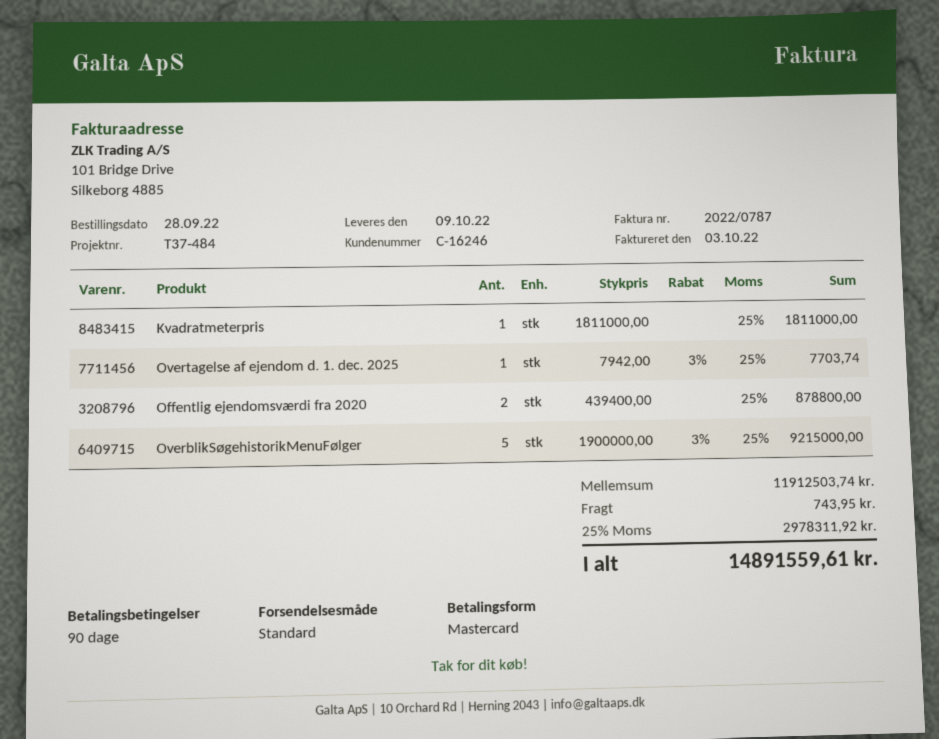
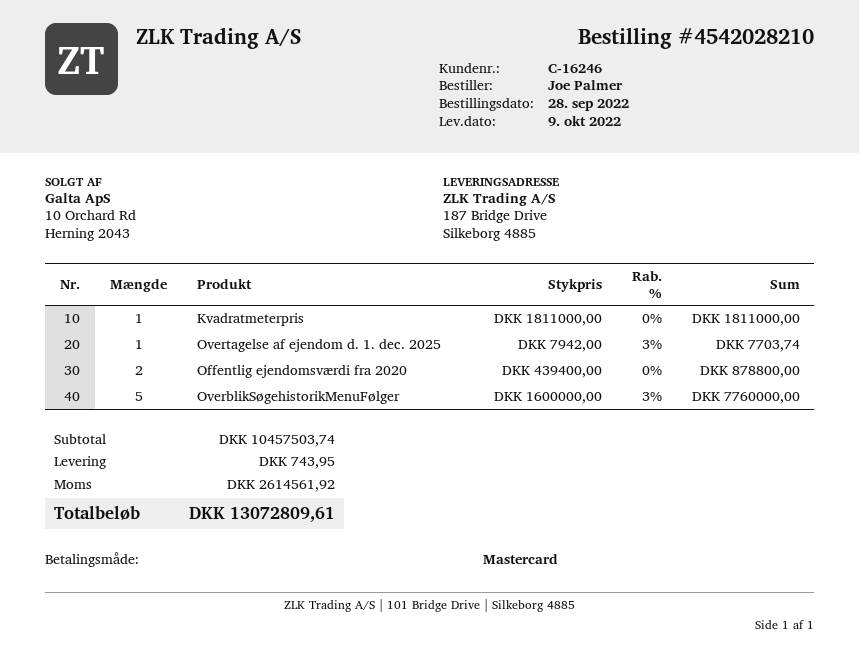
OverblikSøgehistorikMenuFølger: 5 x 1900000.00 - 3% = 9215000.00 -> 5 x 1600000.00 - 3% = 7760000.00
subtotal: 11912503.74 -> 10457503.74
tax: 2978311.92 -> 2614561.92
total: 14891559.61 -> 13072809.61

